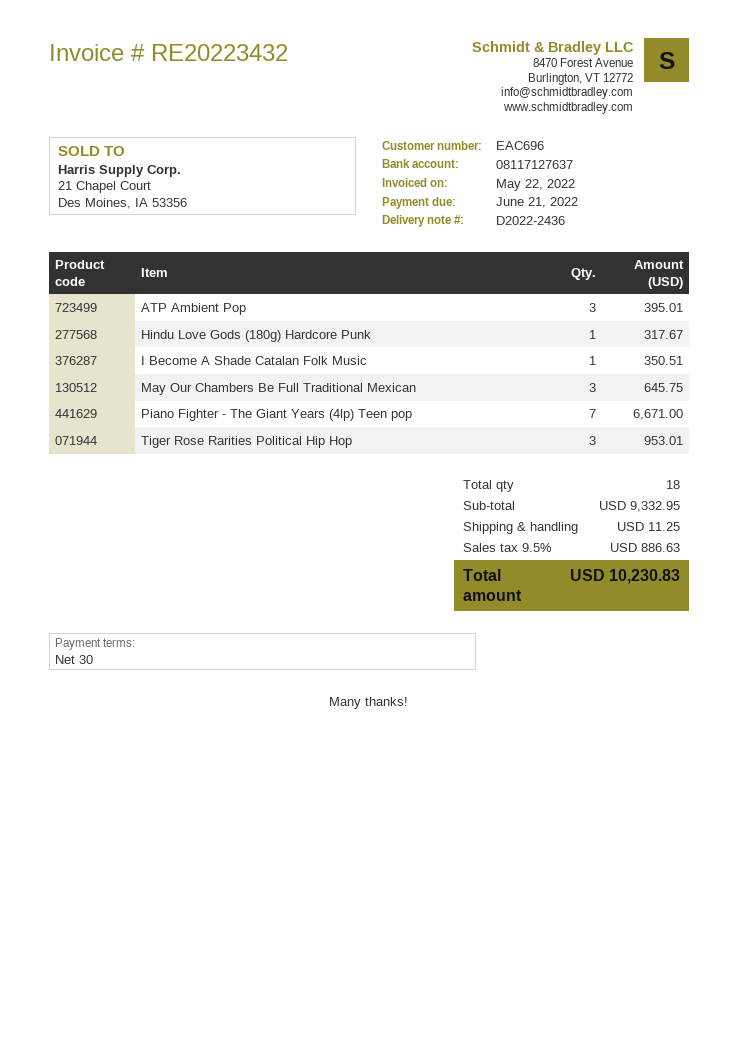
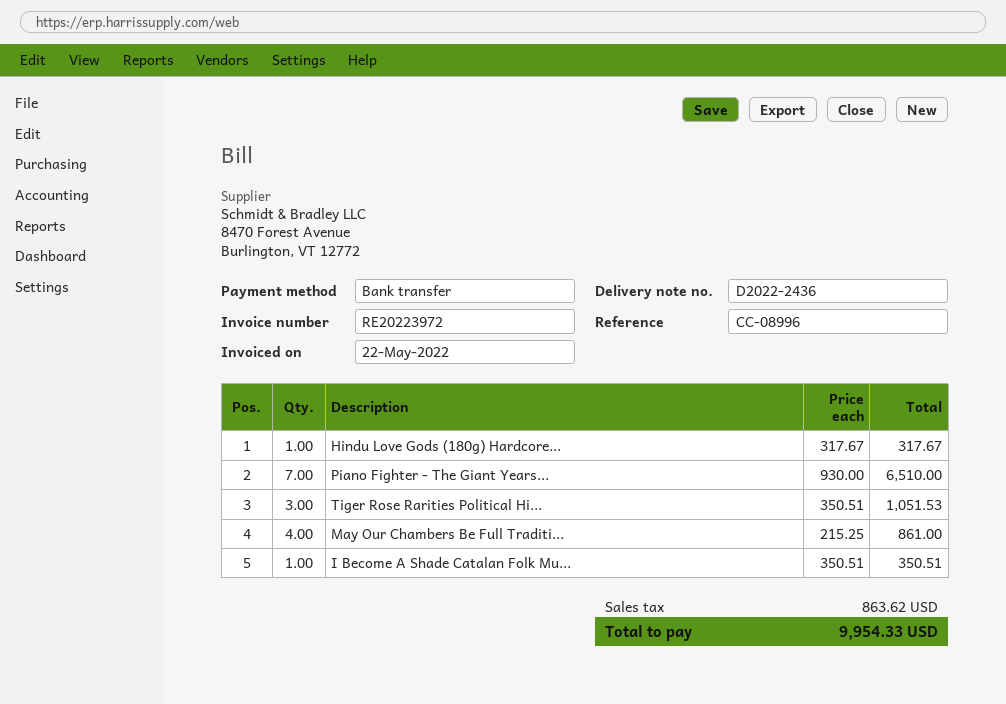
invoice number: RE20223432 -> RE20223972
ATP Ambient Pop: 3 for 395.01 -> none
May Our Chambers Be Full Traditional Mexican: 3 for 645.75 -> 4 for 861.00
Piano Fighter - The Giant Years (4lp) Teen pop: 7 for 6671.00 -> 7 for 6510.00
Tiger Rose Rarities Political Hip Hop: 3 for 953.01 -> 3 for 1051.53
shipping: 11.25 -> none
tax: 886.63 -> 863.62
total: 10230.83 -> 9954.33

